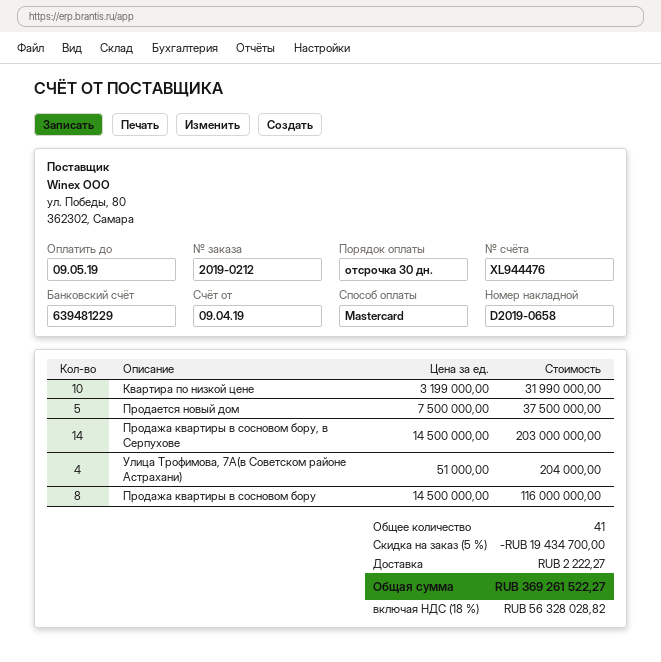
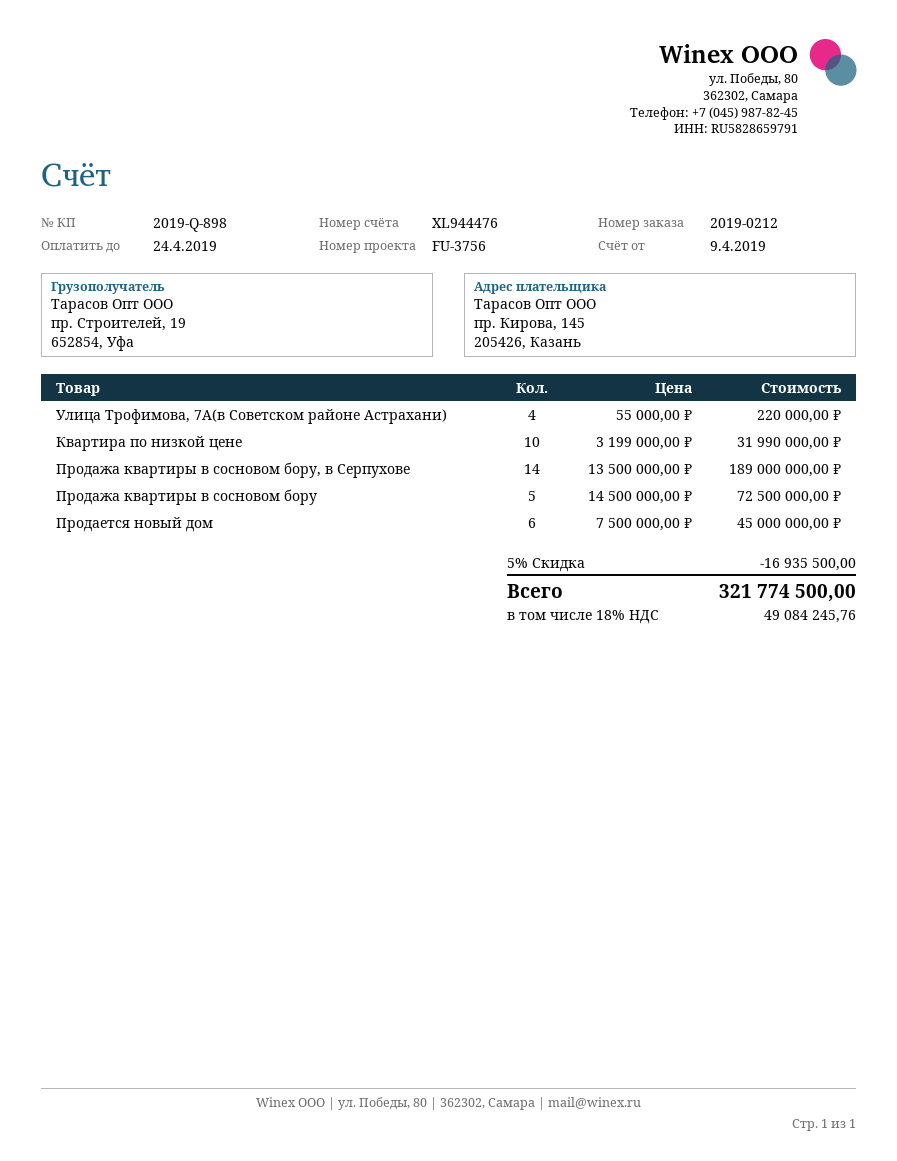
due date: 2019-05-09 -> 2019-04-24
Продается новый дом: 5 x 7500000.00 = 37500000.00 -> 6 x 7500000.00 = 45000000.00
Продажа квартиры в сосновом бору, в Серпухове: 14 x 14500000.00 = 203000000.00 -> 14 x 13500000.00 = 189000000.00
Улица Трофимова, 7А(в Советском районе Астрахани): 4 x 51000.00 = 204000.00 -> 4 x 55000.00 = 220000.00
Продажа квартиры в сосновом бору: 8 x 14500000.00 = 116000000.00 -> 5 x 14500000.00 = 72500000.00
discount: 5% = 19434700.00 -> 5% = 16935500.00
shipping: 2222.27 -> none
tax: 18% = 56328028.82 -> 18% = 49084245.76
total: 369261522.27 -> 321774500.00

